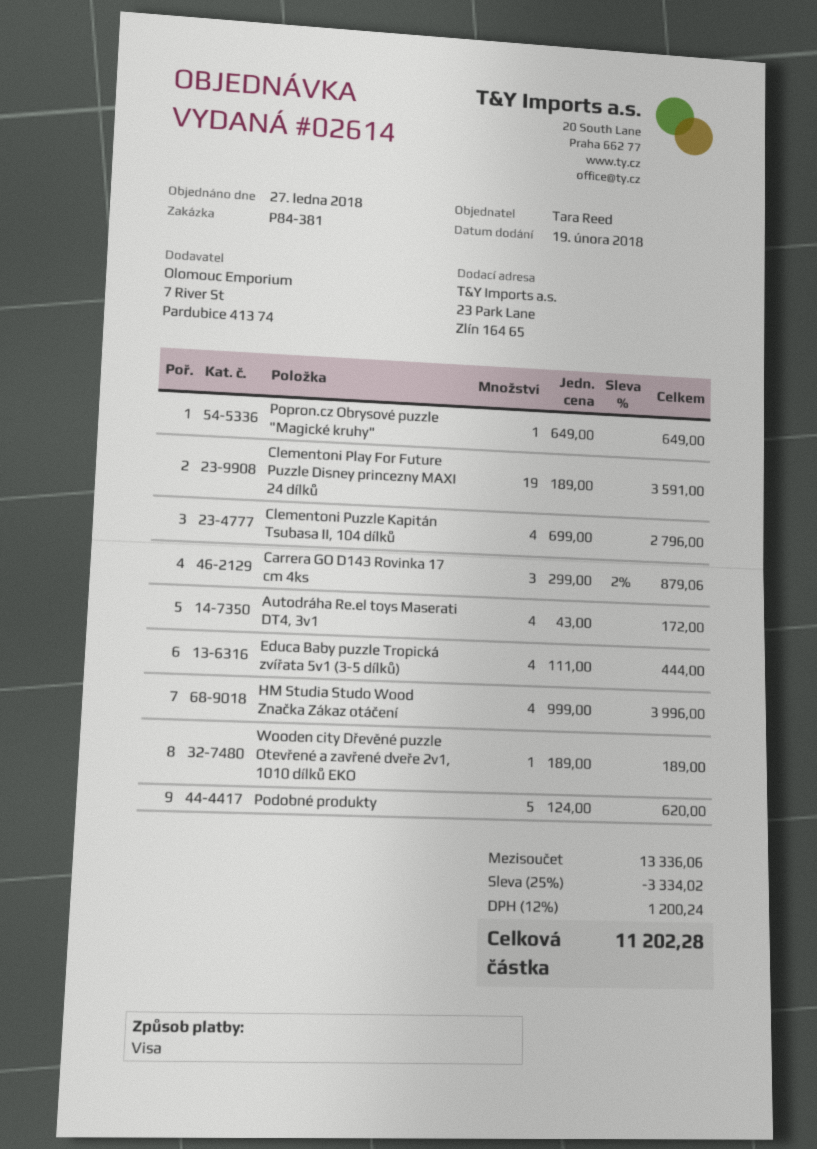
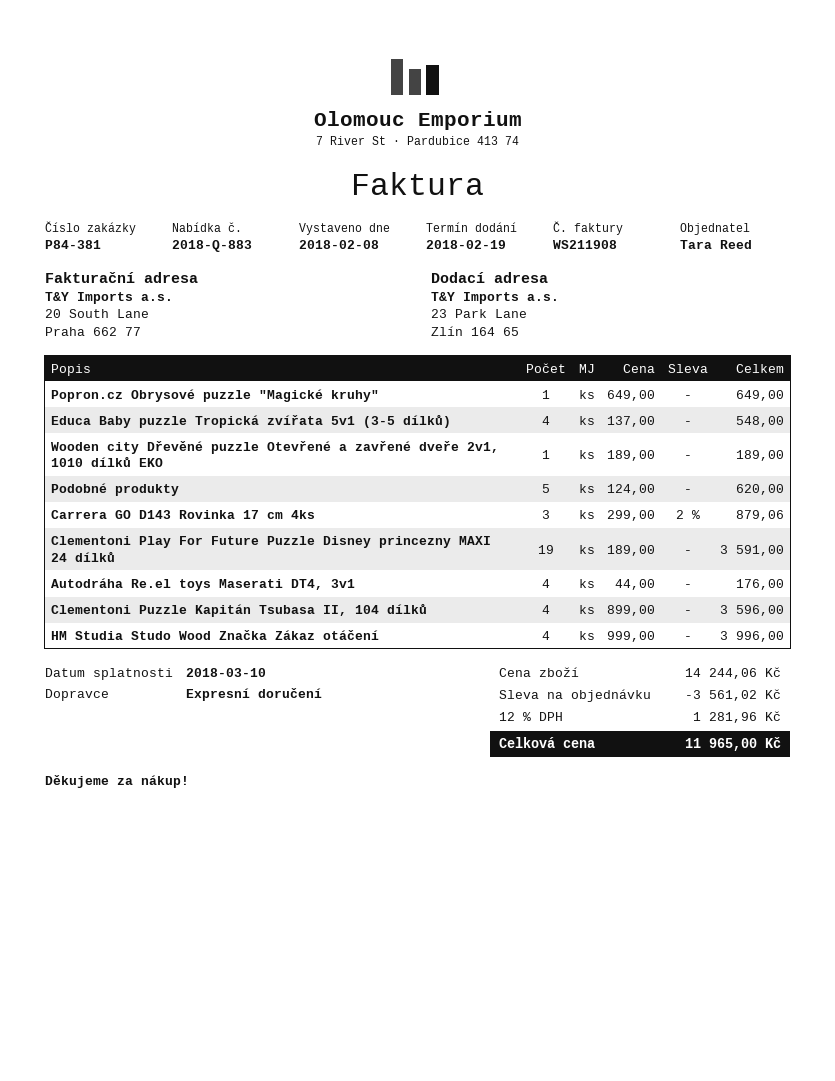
Clementoni Puzzle Kapitán Tsubasa II, 104 dílků: 4 x 699.00 = 2796.00 -> 4 x 899.00 = 3596.00
Autodráha Re.el toys Maserati DT4, 3v1: 4 x 43.00 = 172.00 -> 4 x 44.00 = 176.00
Educa Baby puzzle Tropická zvířata 5v1 (3-5 dílků): 4 x 111.00 = 444.00 -> 4 x 137.00 = 548.00
subtotal: 13336.06 -> 14244.06
discount: 3334.02 -> 3561.02
tax: 12% = 1200.24 -> 12% = 1281.96
total: 11202.28 -> 11965.00

